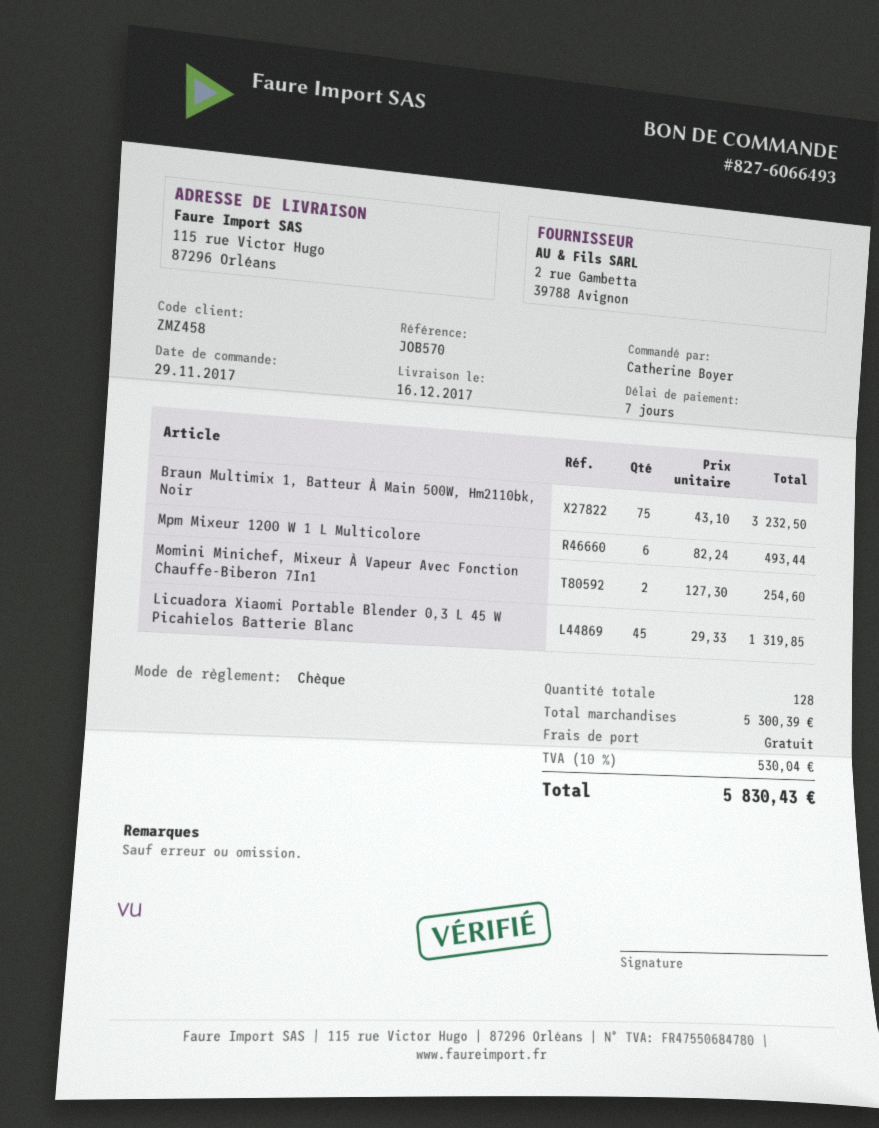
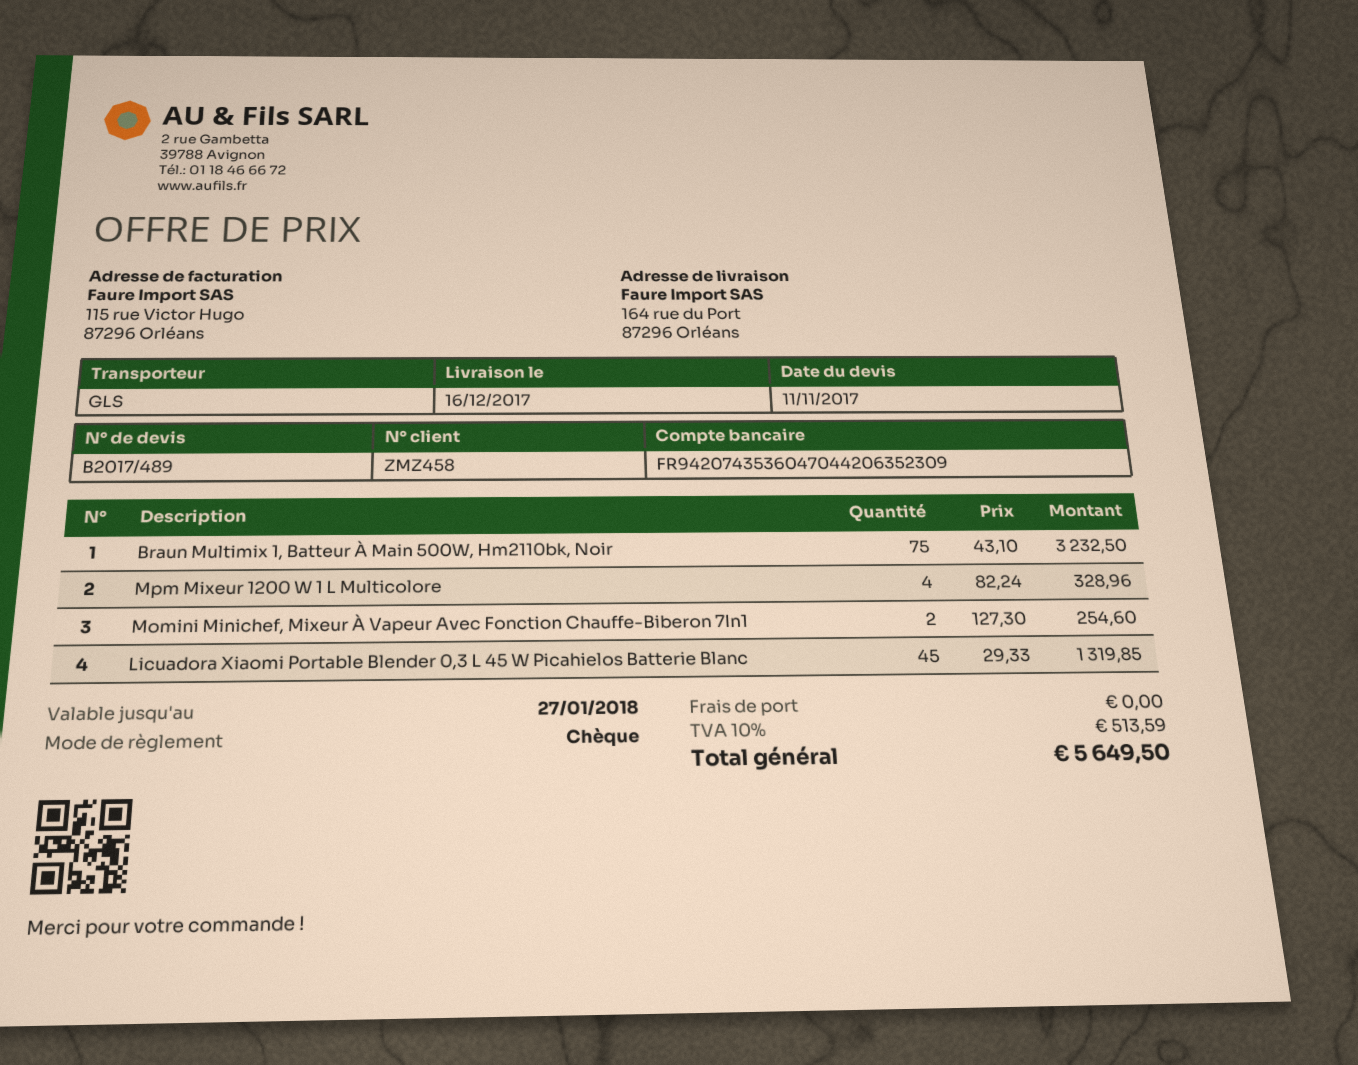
ship to: 115 rue Victor Hugo, 87296 Orléans -> 164 rue du Port, 87296 Orléans
Mpm Mixeur 1200 W 1 L Multicolore: 6 x 82.24 = 493.44 -> 4 x 82.24 = 328.96
tax: 10% = 530.04 -> 10% = 513.59
total: 5830.43 -> 5649.50

